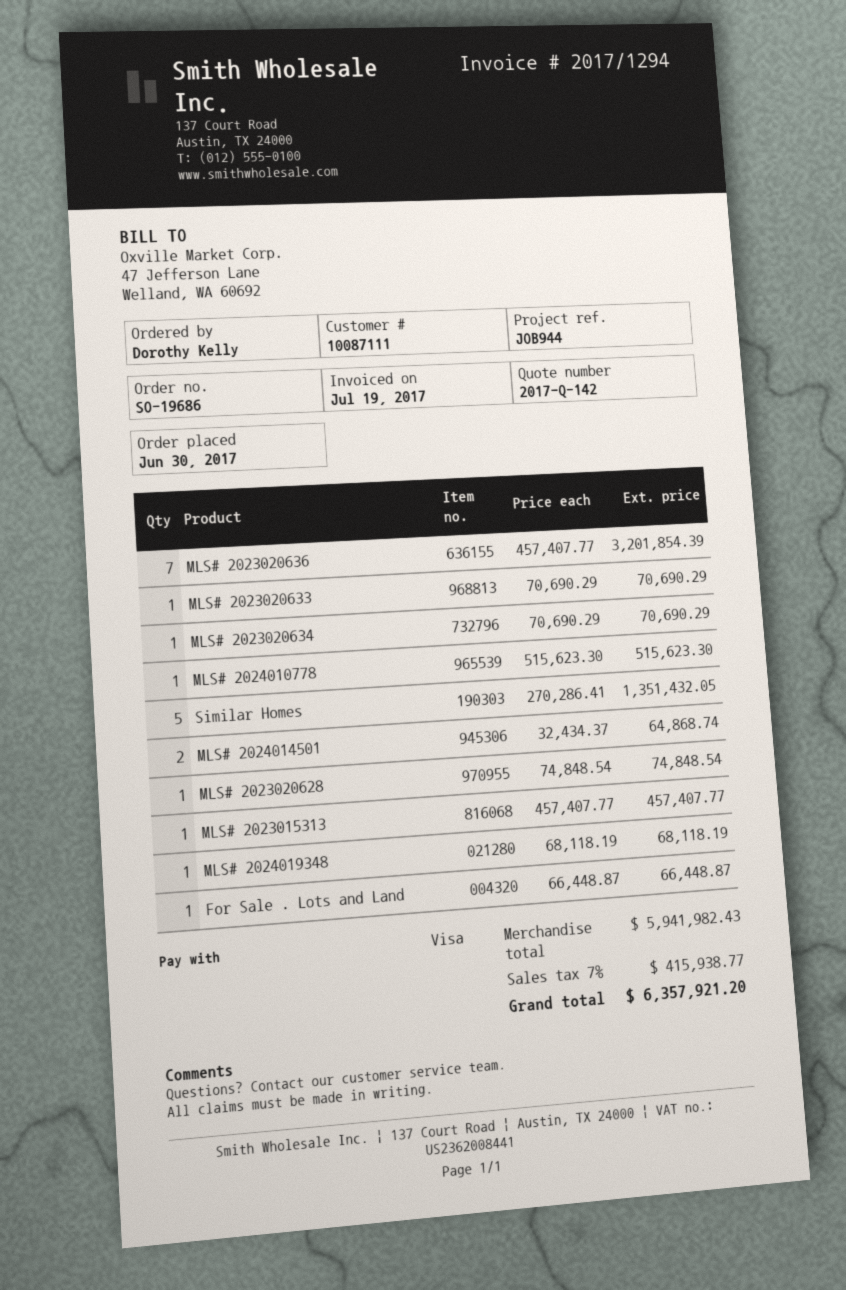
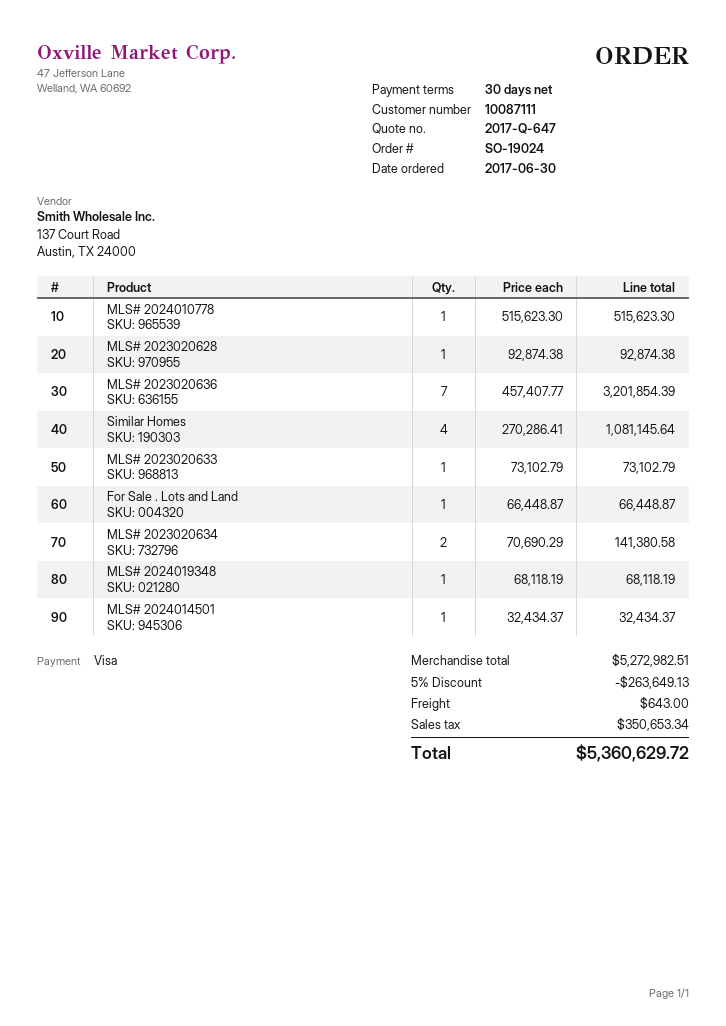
quote number: 2017-Q-142 -> 2017-Q-647
order number: SO-19686 -> SO-19024
MLS# 2023020633: 1 x 70690.29 = 70690.29 -> 1 x 73102.79 = 73102.79
MLS# 2023020634: 1 x 70690.29 = 70690.29 -> 2 x 70690.29 = 141380.58
Similar Homes: 5 x 270286.41 = 1351432.05 -> 4 x 270286.41 = 1081145.64
MLS# 2024014501: 2 x 32434.37 = 64868.74 -> 1 x 32434.37 = 32434.37
MLS# 2023020628: 1 x 74848.54 = 74848.54 -> 1 x 92874.38 = 92874.38
MLS# 2023015313: 1 x 457407.77 = 457407.77 -> none
subtotal: 5941982.43 -> 5272982.51
discount: none -> 5% = 263649.13
shipping: none -> 643.00
tax: 415938.77 -> 350653.34
total: 6357921.20 -> 5360629.72

